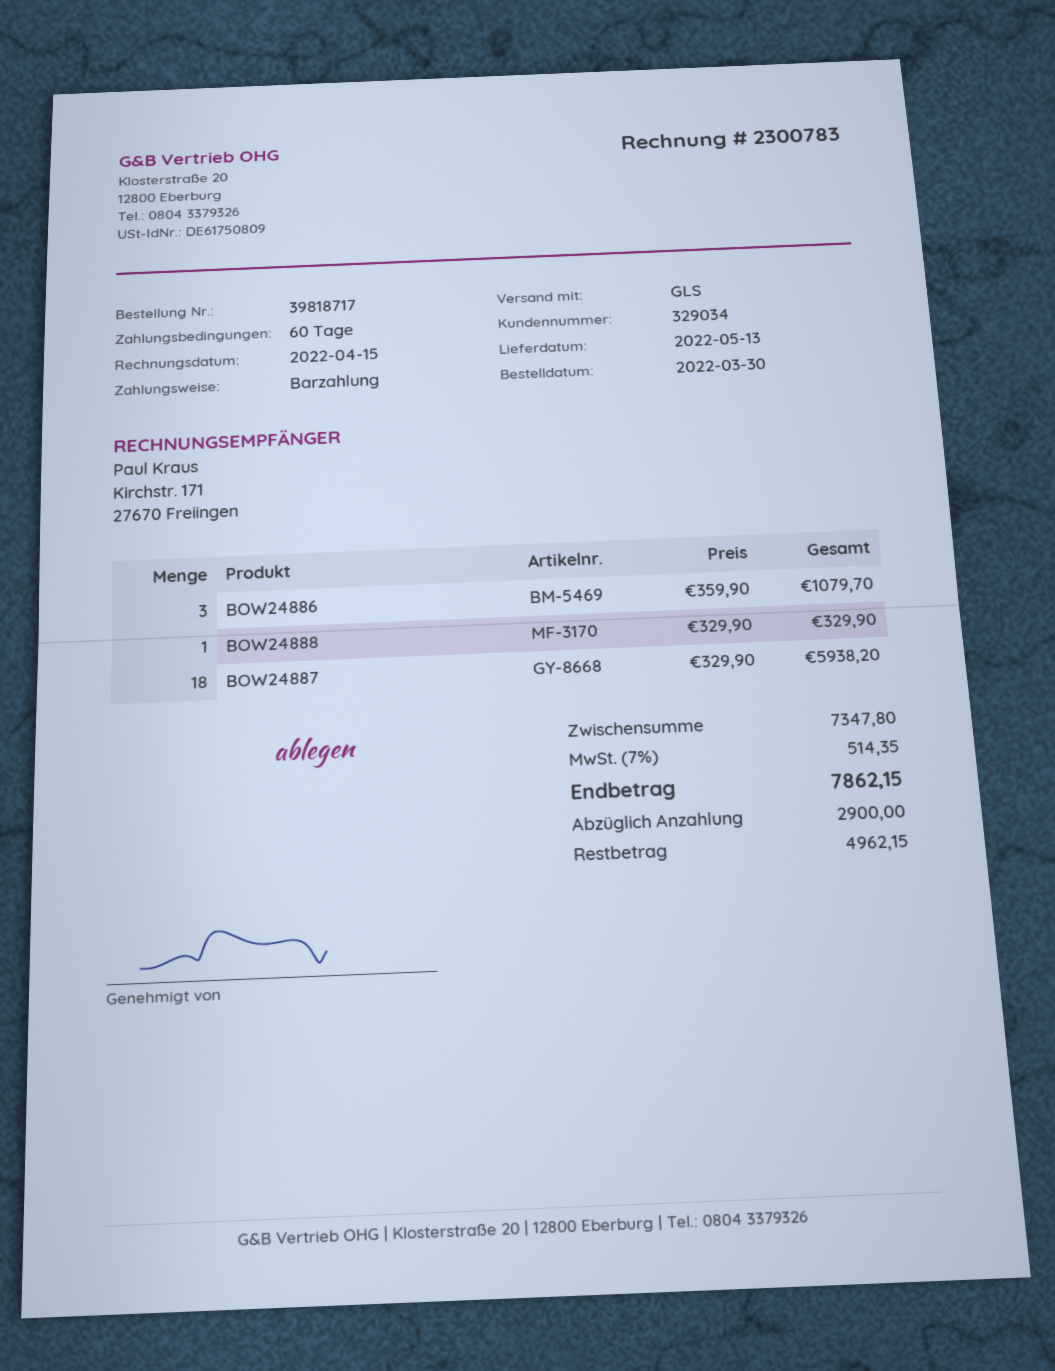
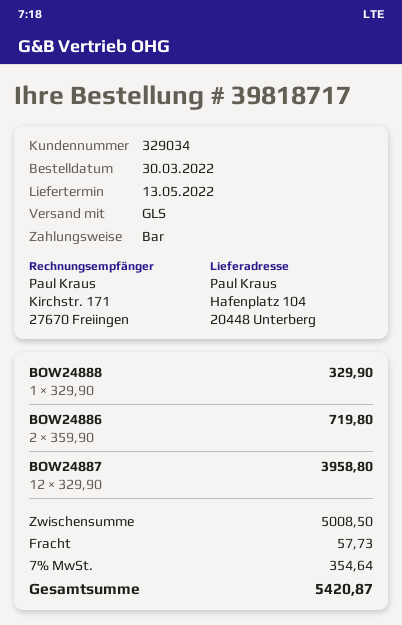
BOW24886: 3 x 359.90 = 1079.70 -> 2 x 359.90 = 719.80
BOW24887: 18 x 329.90 = 5938.20 -> 12 x 329.90 = 3958.80
subtotal: 7347.80 -> 5008.50
shipping: none -> 57.73
tax: 7% = 514.35 -> 7% = 354.64
total: 7862.15 -> 5420.87

